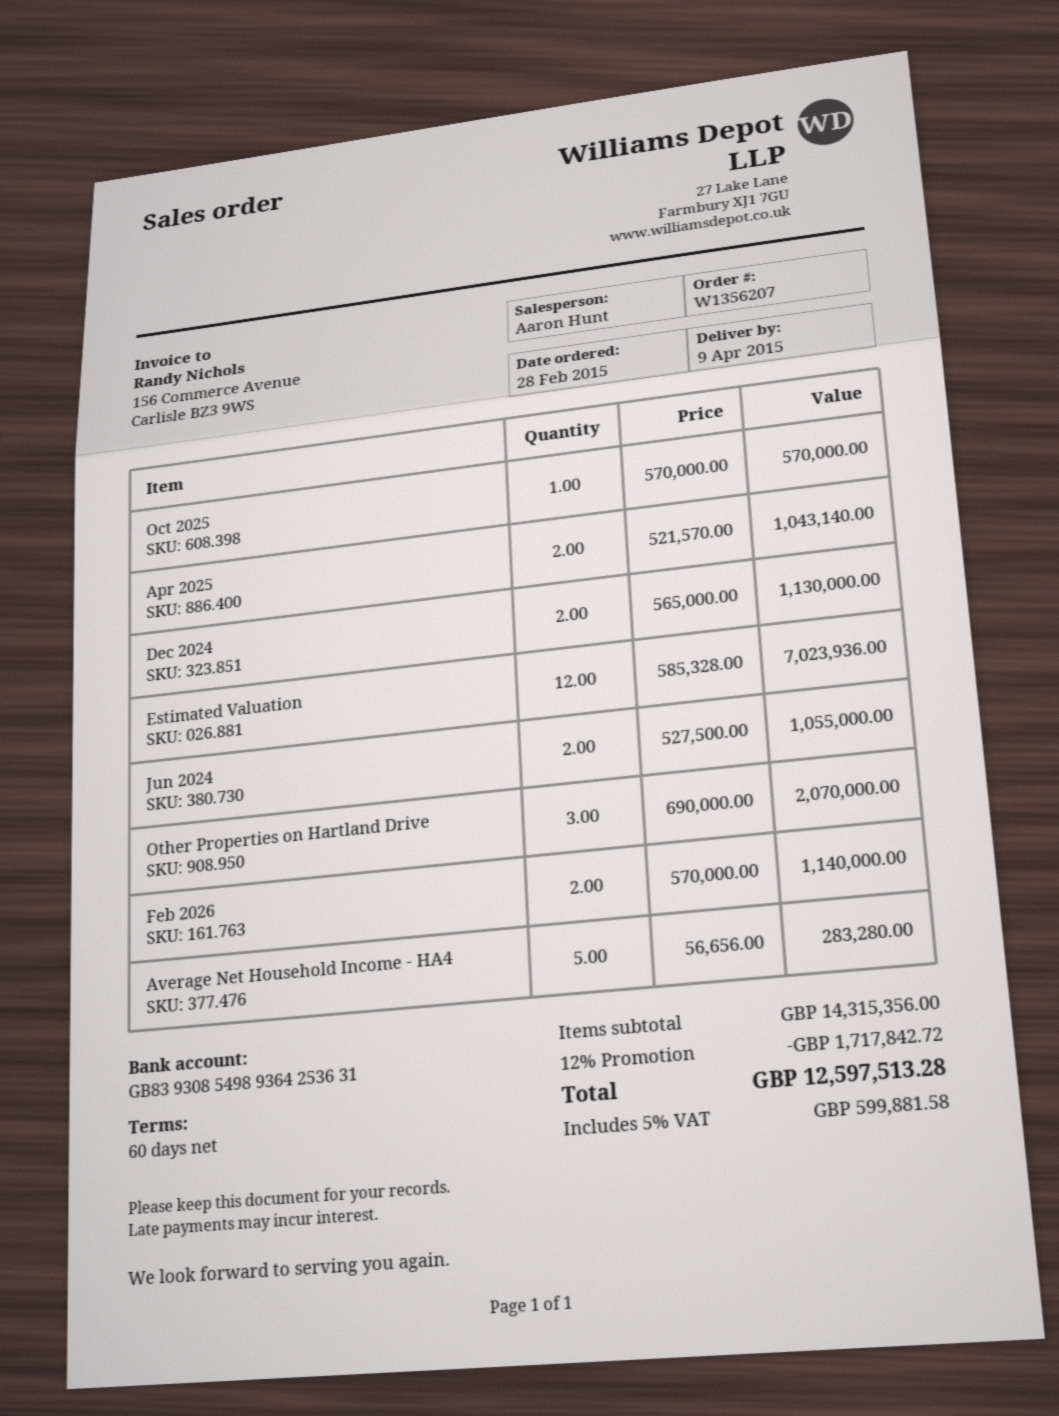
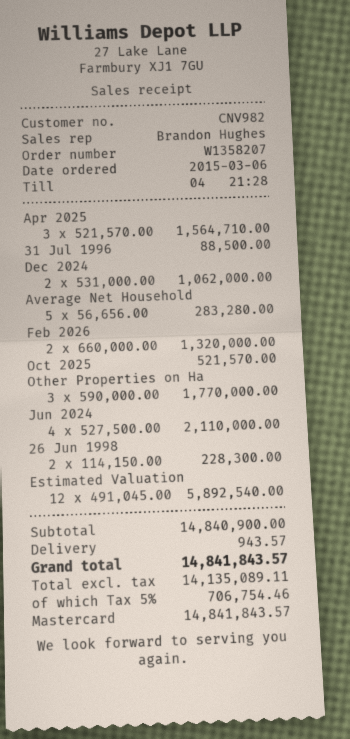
order number: W1356207 -> W1358207
order date: 2015-02-28 -> 2015-03-06
sales rep: Aaron Hunt -> Brandon Hughes
Oct 2025: 1 x 570000.00 = 570000.00 -> 1 x 521570.00 = 521570.00
Apr 2025: 2 x 521570.00 = 1043140.00 -> 3 x 521570.00 = 1564710.00
Dec 2024: 2 x 565000.00 = 1130000.00 -> 2 x 531000.00 = 1062000.00
Estimated Valuation: 12 x 585328.00 = 7023936.00 -> 12 x 491045.00 = 5892540.00
Jun 2024: 2 x 527500.00 = 1055000.00 -> 4 x 527500.00 = 2110000.00
Other Properties on Hartland Drive: 3 x 690000.00 = 2070000.00 -> 3 x 590000.00 = 1770000.00
Feb 2026: 2 x 570000.00 = 1140000.00 -> 2 x 660000.00 = 1320000.00
31 Jul 1996: none -> 1 x 88500.00 = 88500.00
26 Jun 1998: none -> 2 x 114150.00 = 228300.00
subtotal: 14315356.00 -> 14840900.00
discount: 12% = 1717842.72 -> none
shipping: none -> 943.57
tax: 5% = 599881.58 -> 5% = 706754.46
total: 12597513.28 -> 14841843.57

